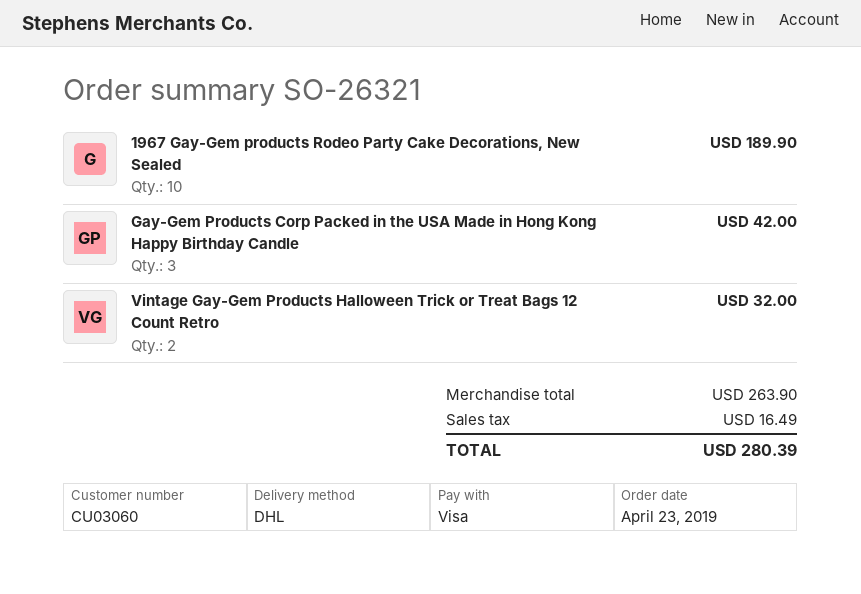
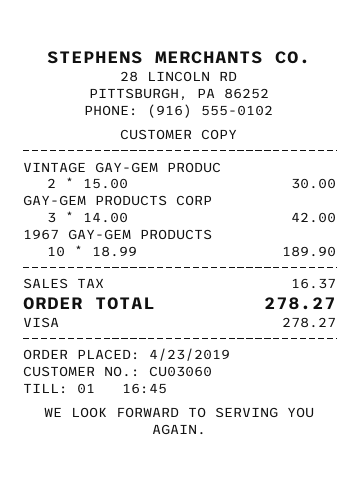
Vintage Gay-Gem Products Halloween Trick or Treat Bags 12 Count Retro: 2 for 32.00 -> 2 for 30.00
tax: 16.49 -> 16.37
total: 280.39 -> 278.27

